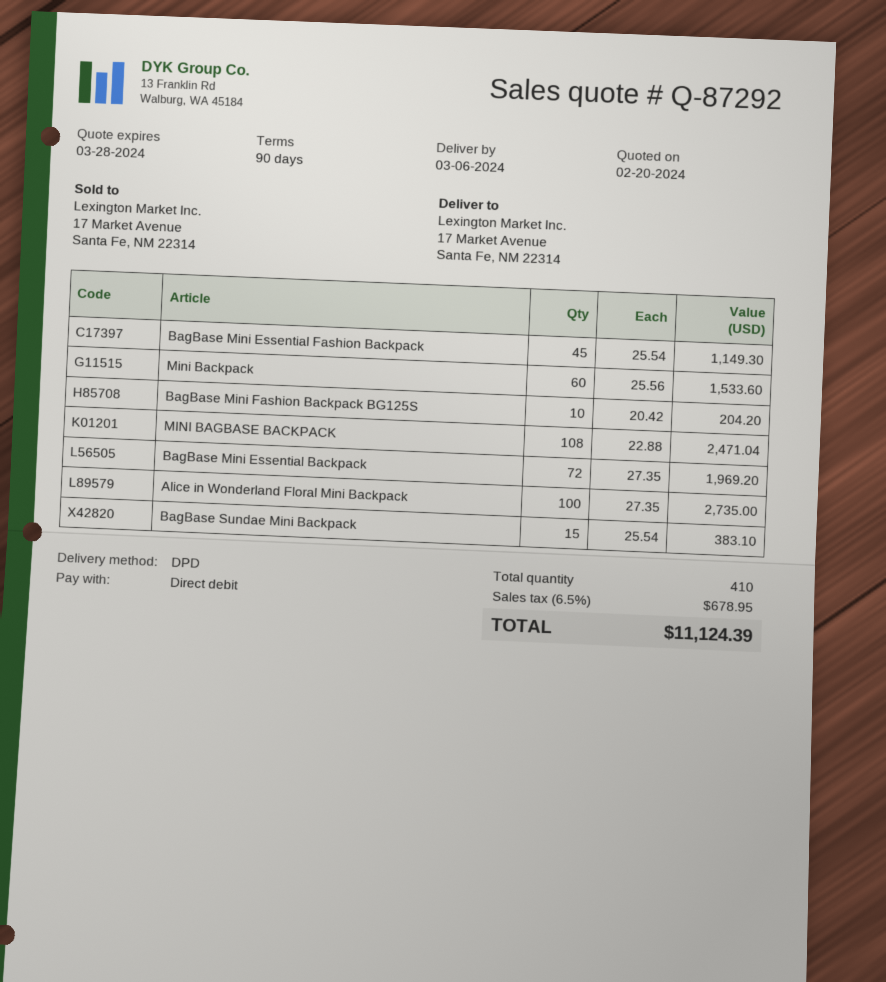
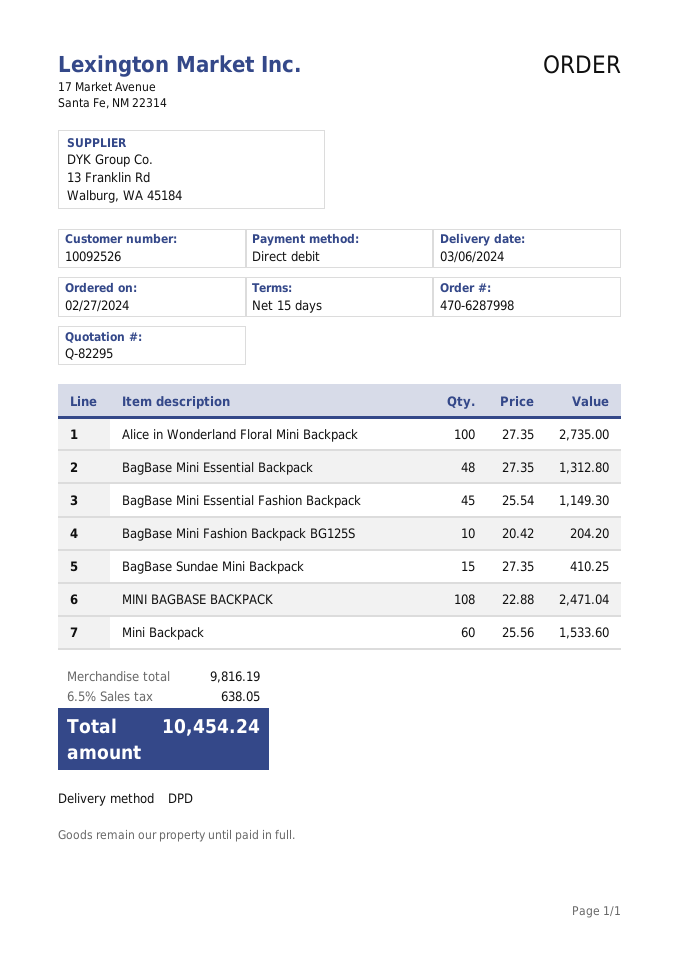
quote number: Q-87292 -> Q-82295
payment terms: 90 days -> 15 days
BagBase Mini Essential Backpack: 72 x 27.35 = 1969.20 -> 48 x 27.35 = 1312.80
BagBase Sundae Mini Backpack: 15 x 25.54 = 383.10 -> 15 x 27.35 = 410.25
tax: 6.5% = 678.95 -> 6.5% = 638.05
total: 11124.39 -> 10454.24

